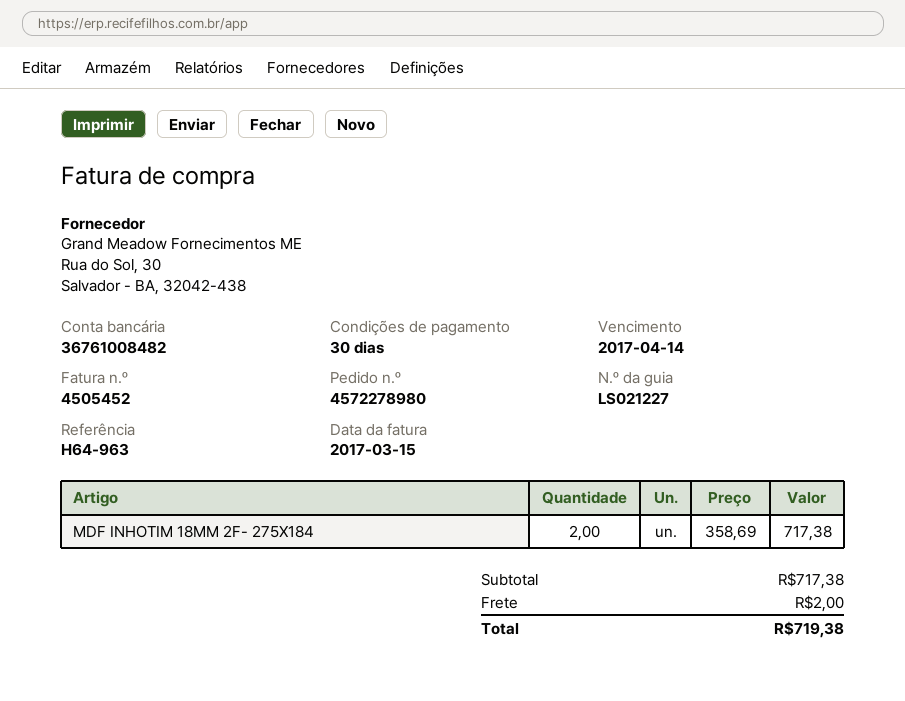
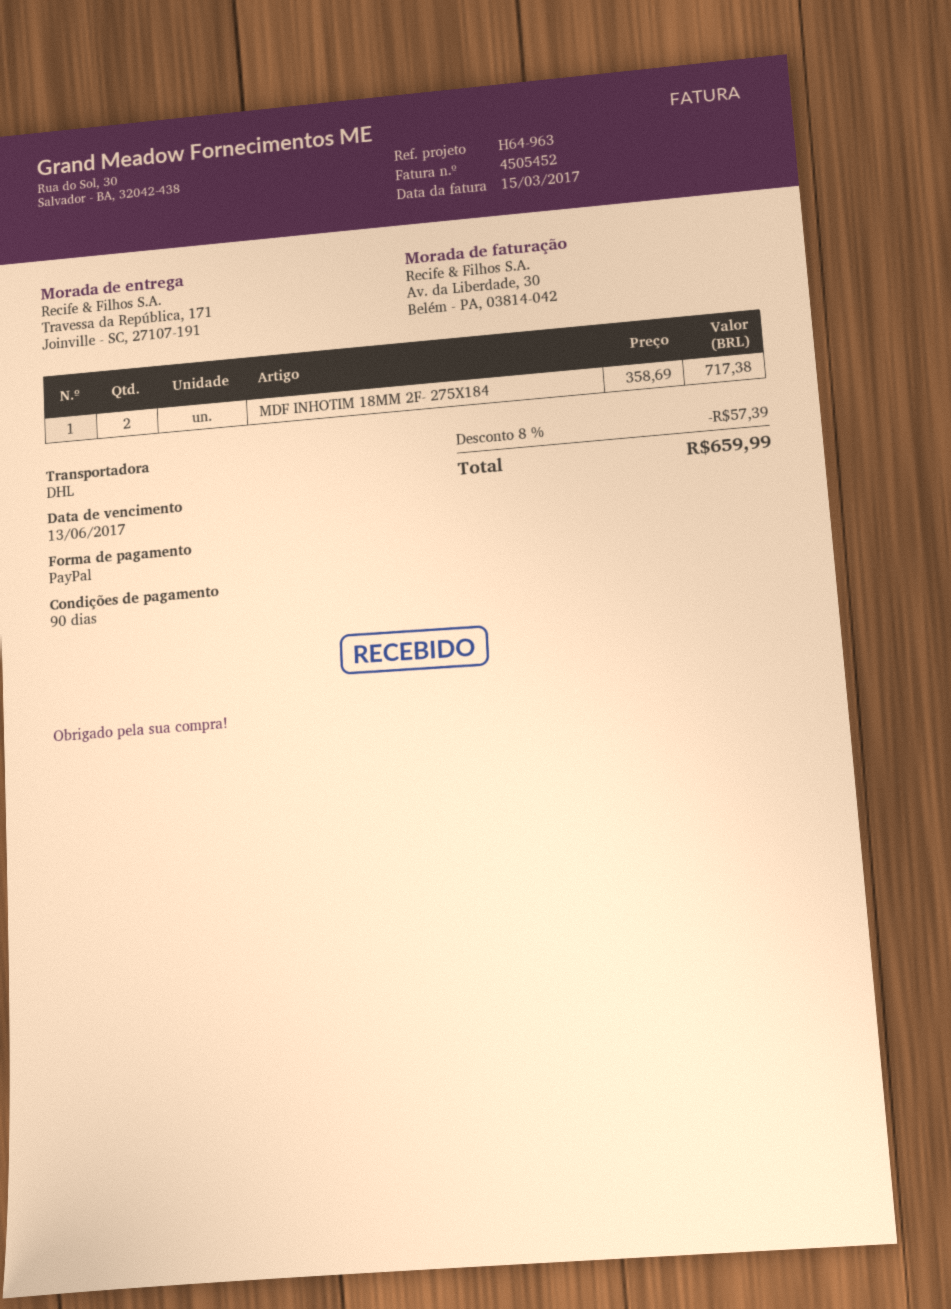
payment terms: 30 days -> 90 days
due date: 2017-04-14 -> 2017-06-13
discount: none -> 8% = 57.39
shipping: 2.00 -> none
total: 719.38 -> 659.99

